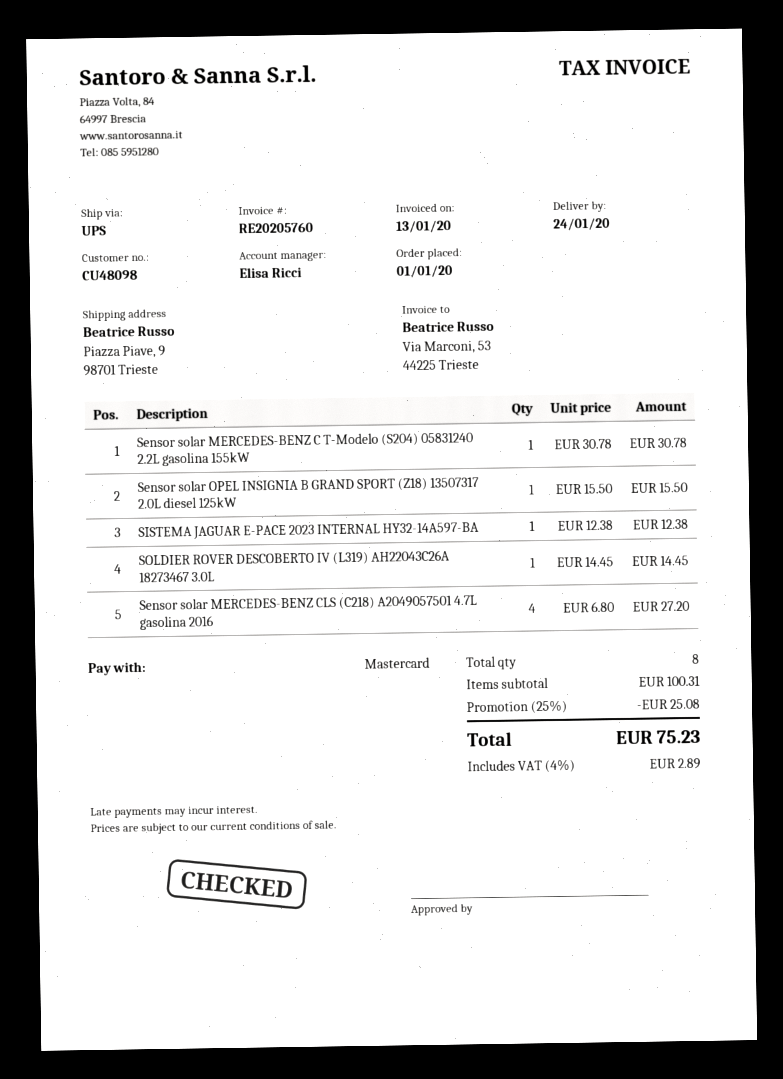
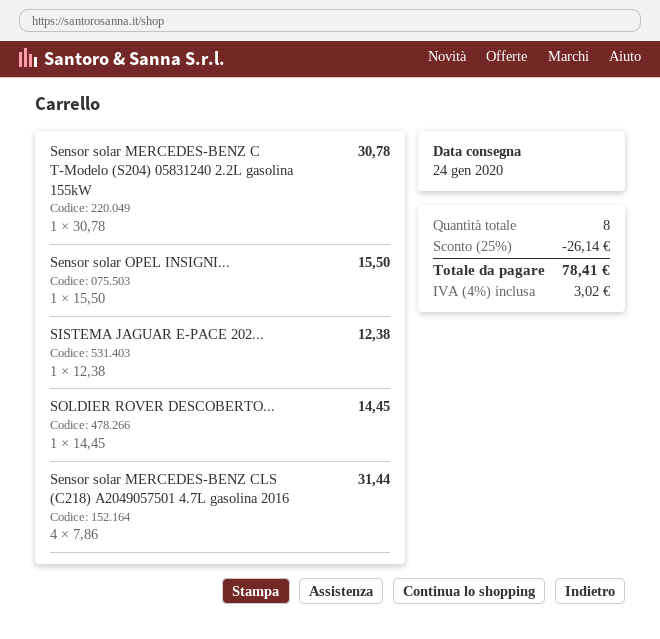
Sensor solar MERCEDES-BENZ CLS (C218) A2049057501 4.7L gasolina 2016: 4 x 6.80 = 27.20 -> 4 x 7.86 = 31.44
discount: 25% = 25.08 -> 25% = 26.14
tax: 4% = 2.89 -> 4% = 3.02
total: 75.23 -> 78.41

